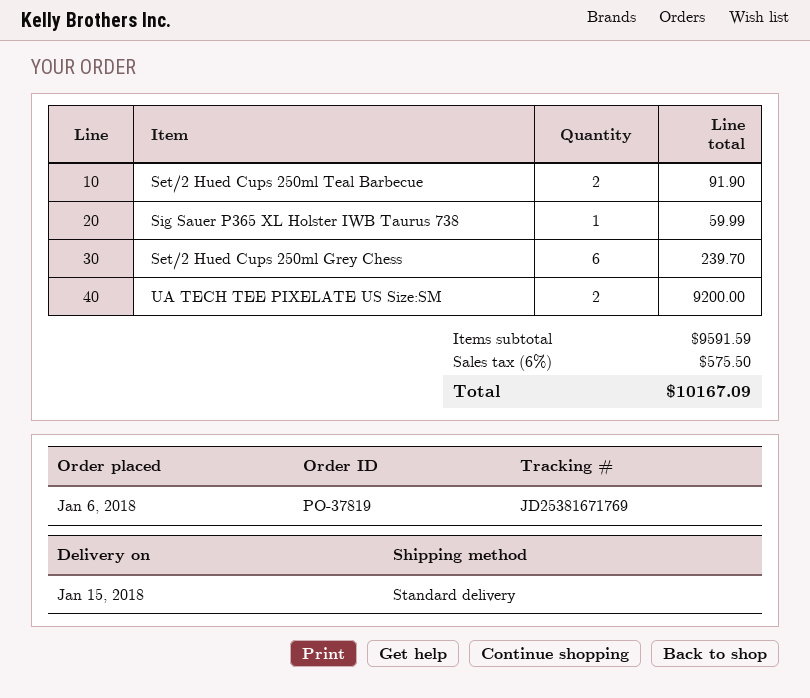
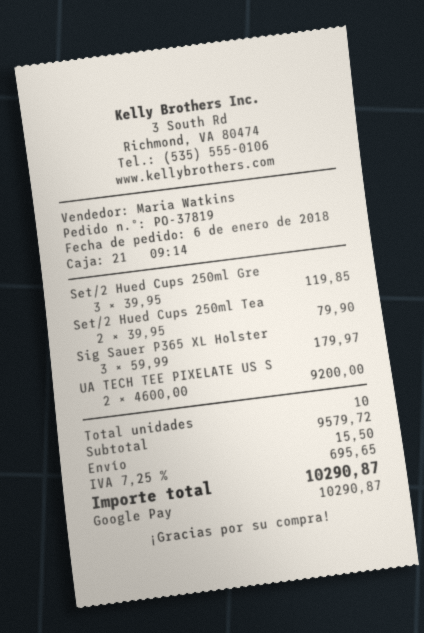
Set/2 Hued Cups 250ml Teal Barbecue: 2 for 91.90 -> 2 for 79.90
Sig Sauer P365 XL Holster IWB Taurus 738: 1 for 59.99 -> 3 for 179.97
Set/2 Hued Cups 250ml Grey Chess: 6 for 239.70 -> 3 for 119.85
subtotal: 9591.59 -> 9579.72
shipping: none -> 15.50
tax: 6% = 575.50 -> 7.25% = 695.65
total: 10167.09 -> 10290.87

